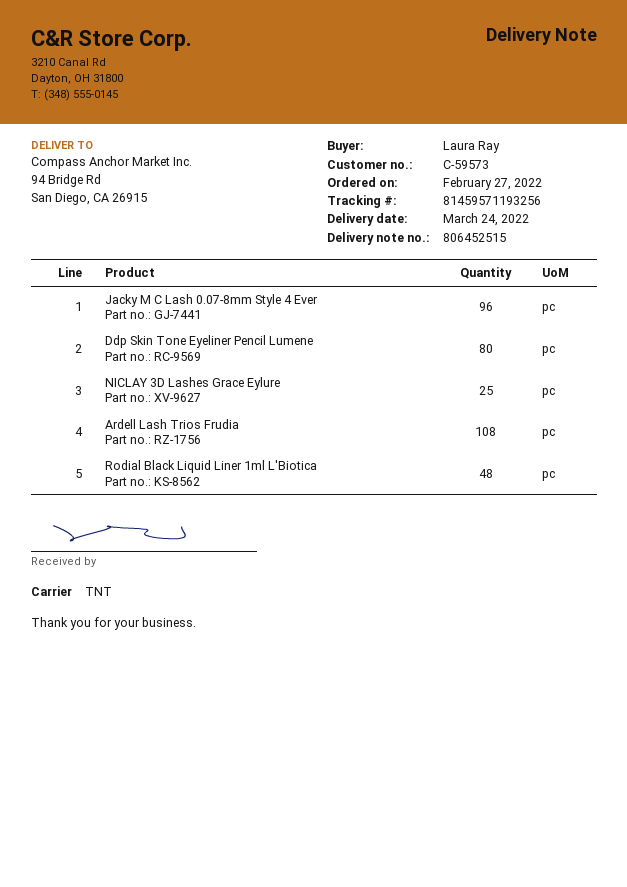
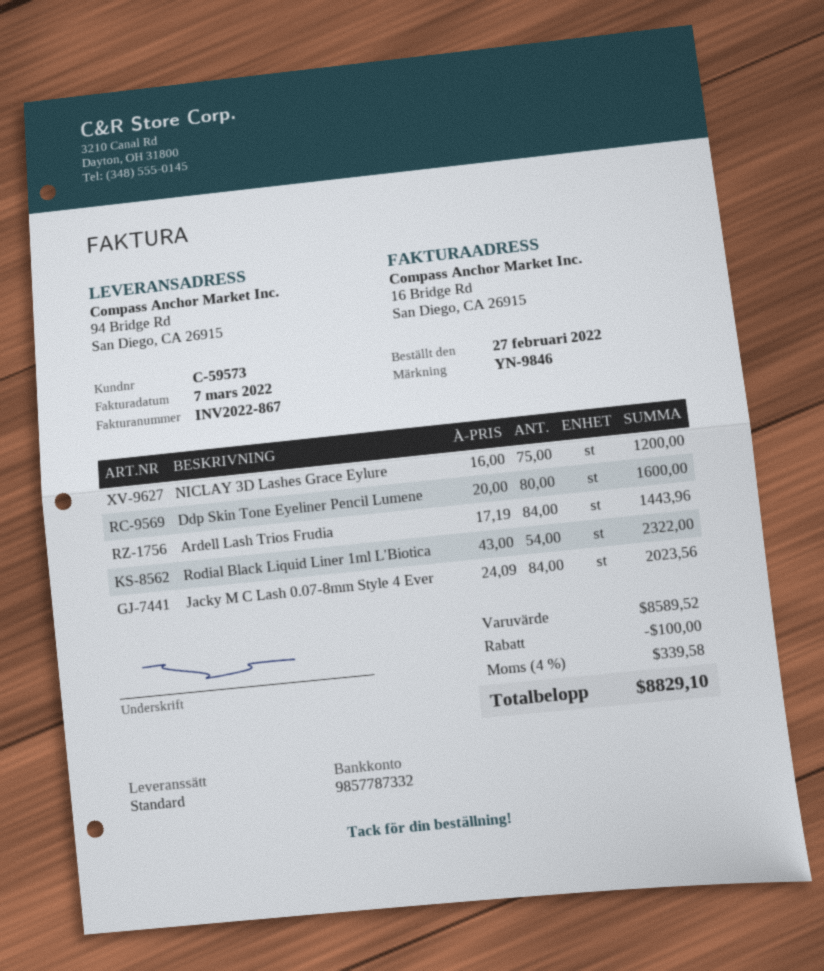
shipping method: TNT -> standard
Jacky M C Lash 0.07-8mm Style 4 Ever: 96 -> 84
NICLAY 3D Lashes Grace Eylure: 25 -> 75
Ardell Lash Trios Frudia: 108 -> 84
Rodial Black Liquid Liner 1ml L'Biotica: 48 -> 54

